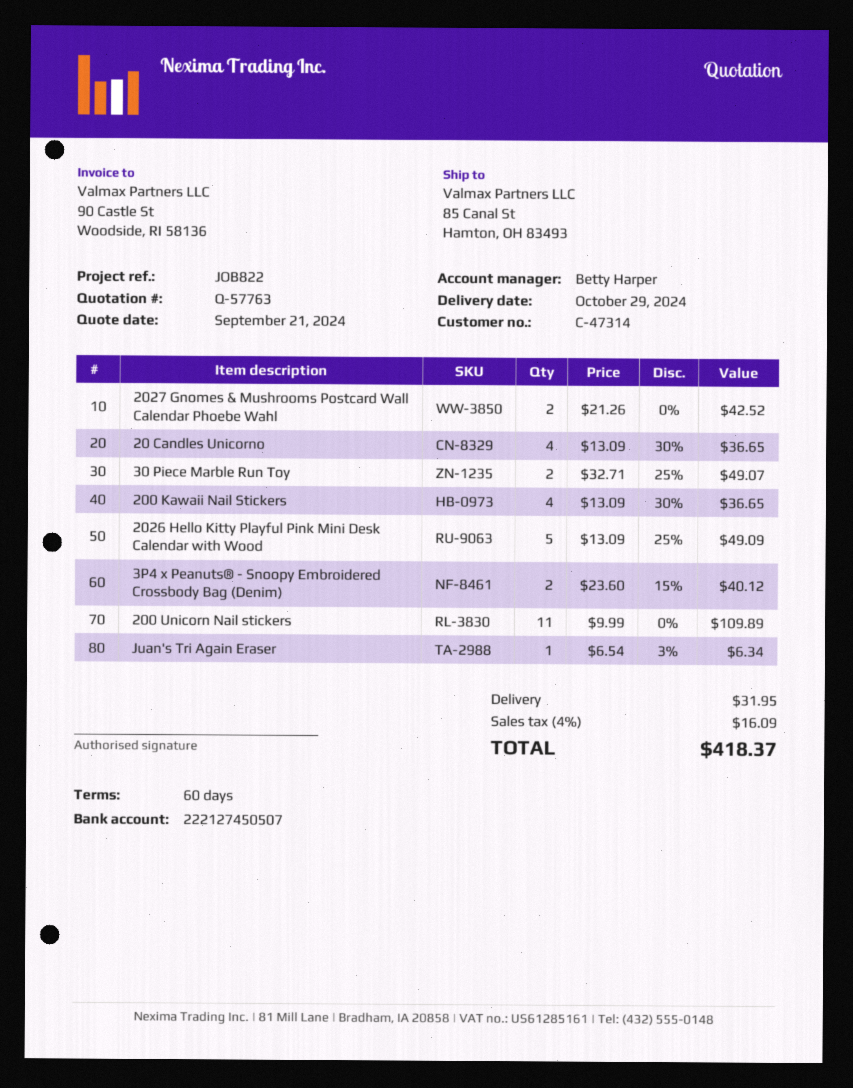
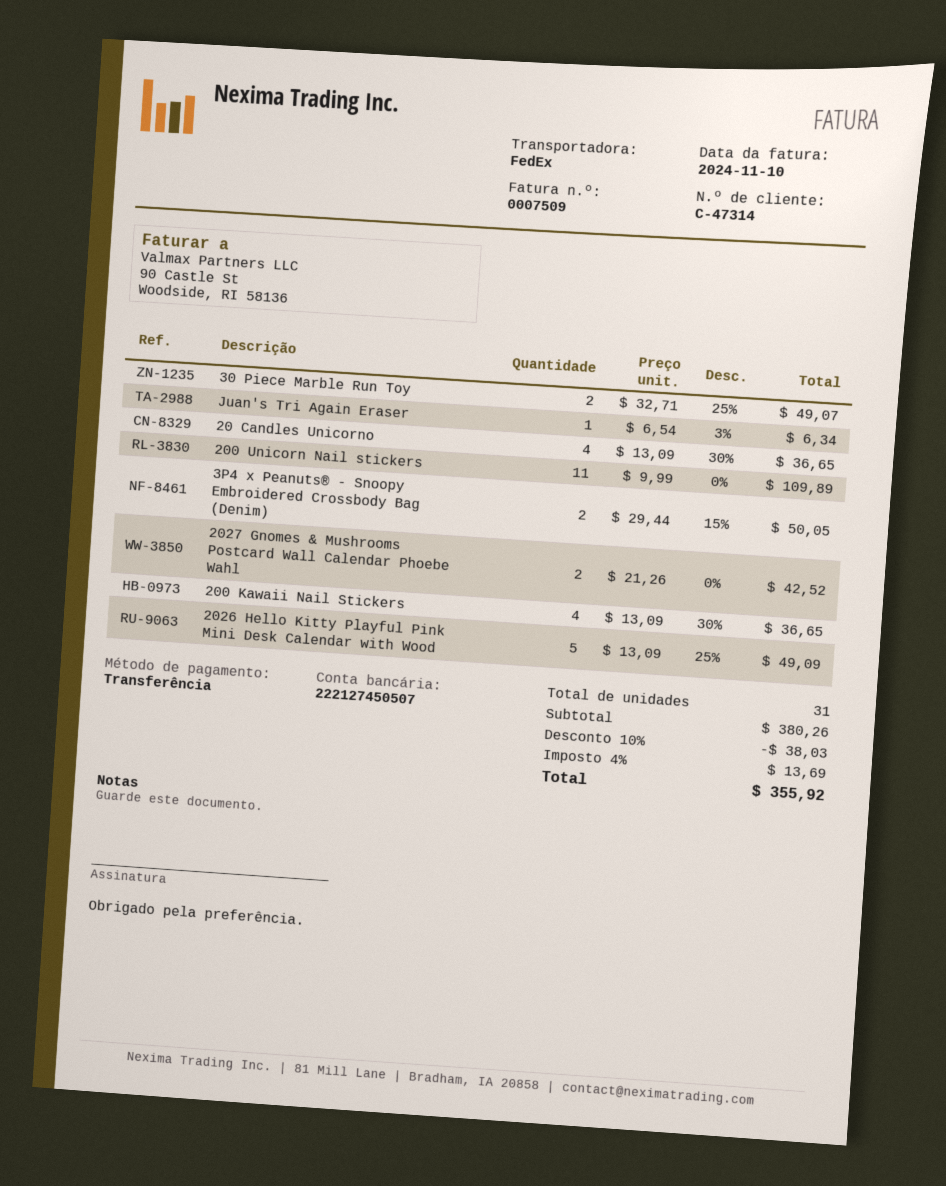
3P4 x Peanuts® - Snoopy Embroidered Crossbody Bag (Denim): 2 x 23.60 - 15% = 40.12 -> 2 x 29.44 - 15% = 50.05
discount: none -> 10% = 38.03
shipping: 31.95 -> none
tax: 4% = 16.09 -> 4% = 13.69
total: 418.37 -> 355.92

